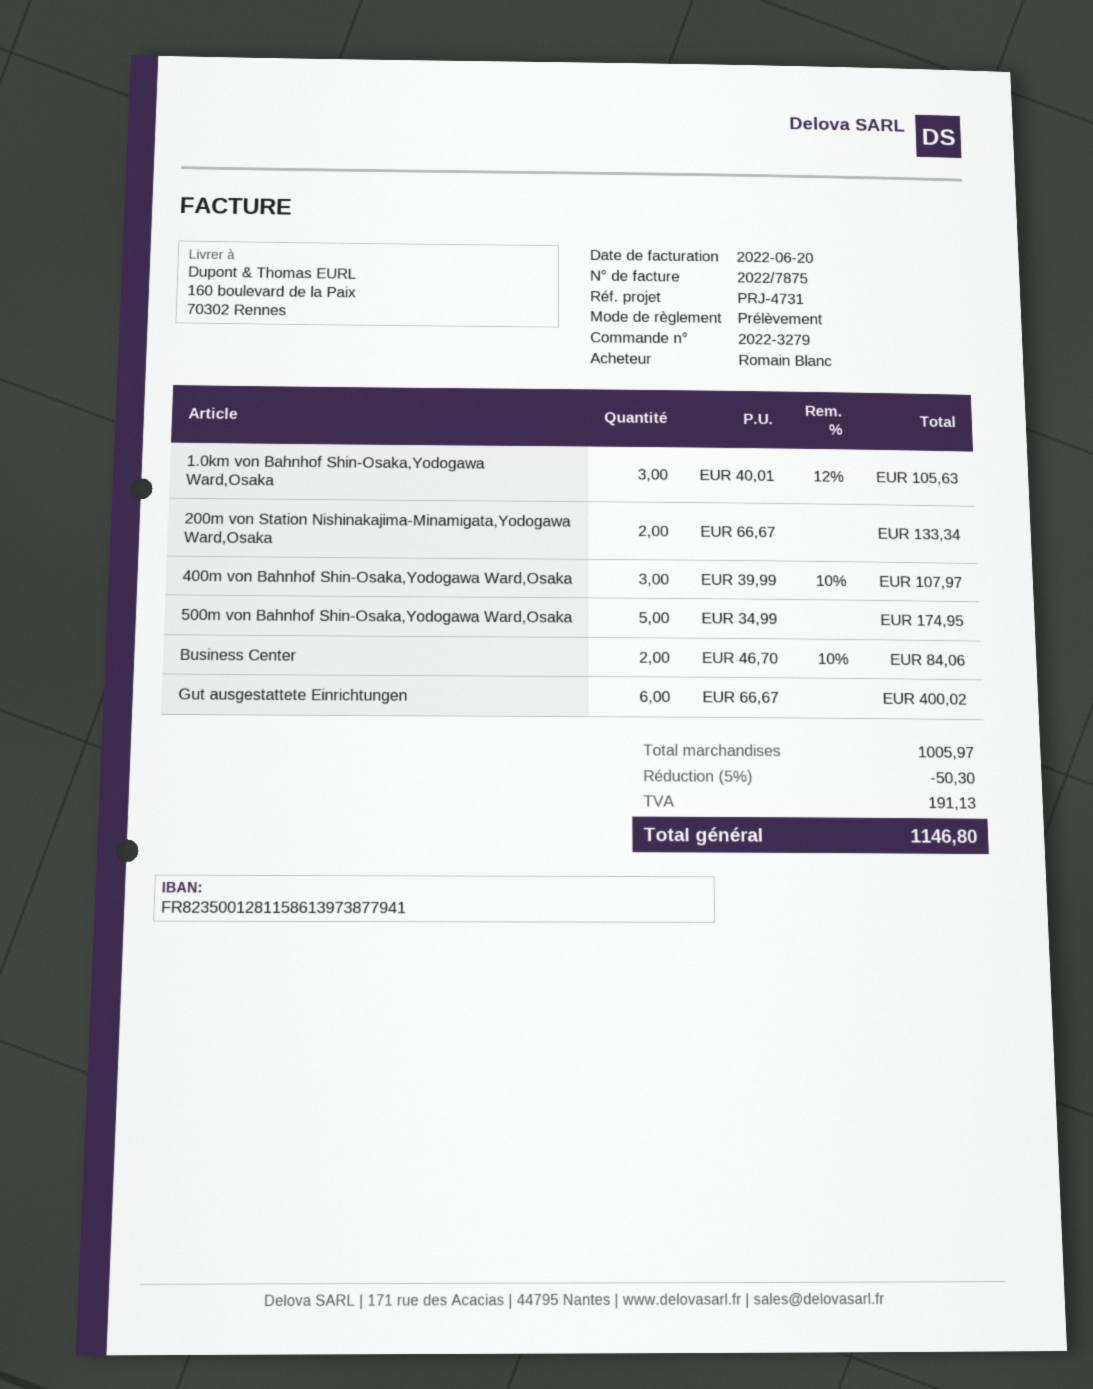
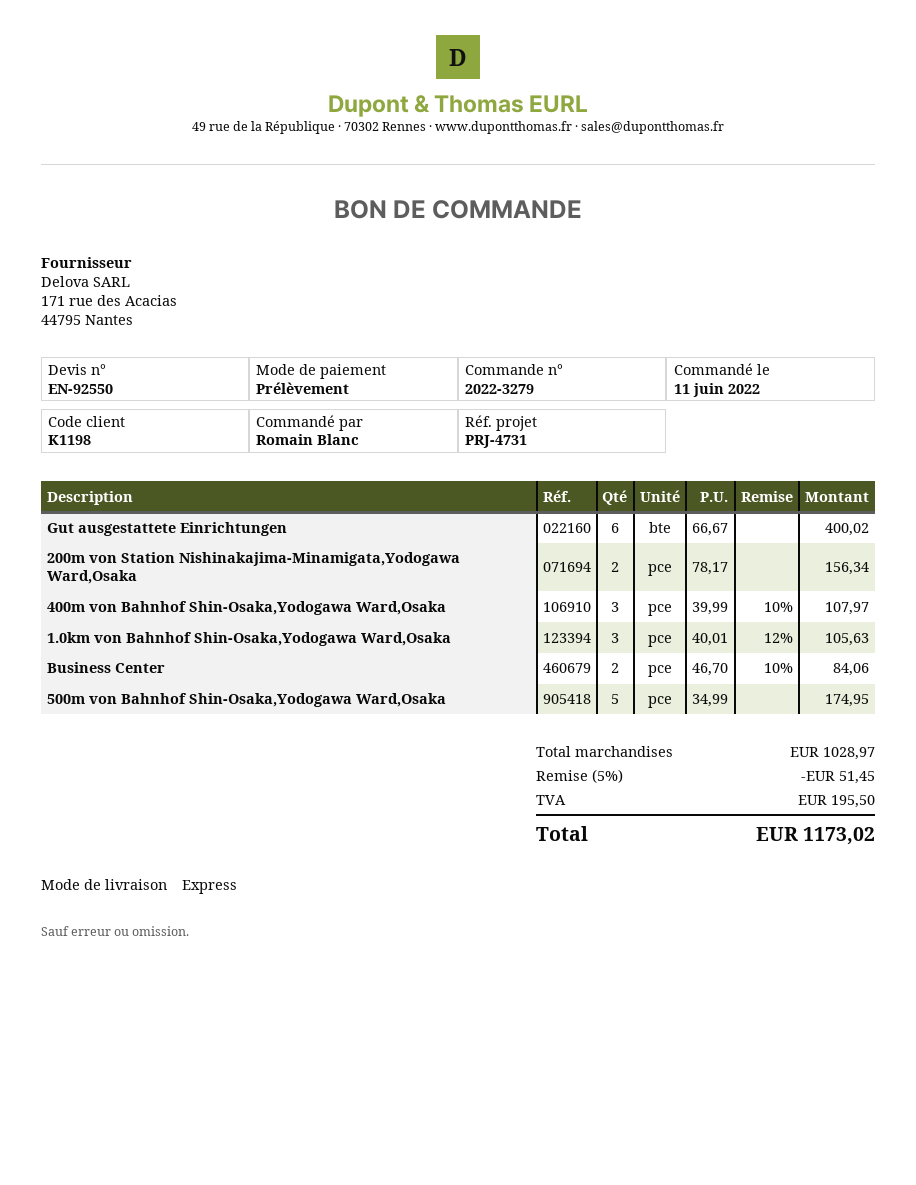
200m von Station Nishinakajima-Minamigata,Yodogawa Ward,Osaka: 2 x 66.67 = 133.34 -> 2 x 78.17 = 156.34
subtotal: 1005.97 -> 1028.97
discount: 5% = 50.30 -> 5% = 51.45
tax: 191.13 -> 195.50
total: 1146.80 -> 1173.02

